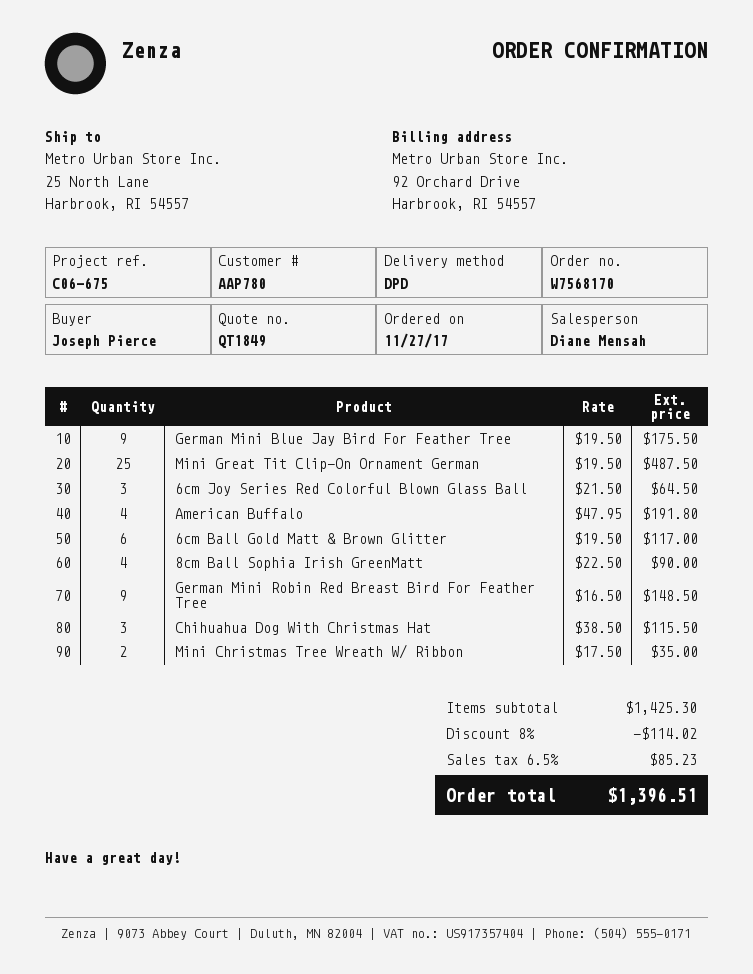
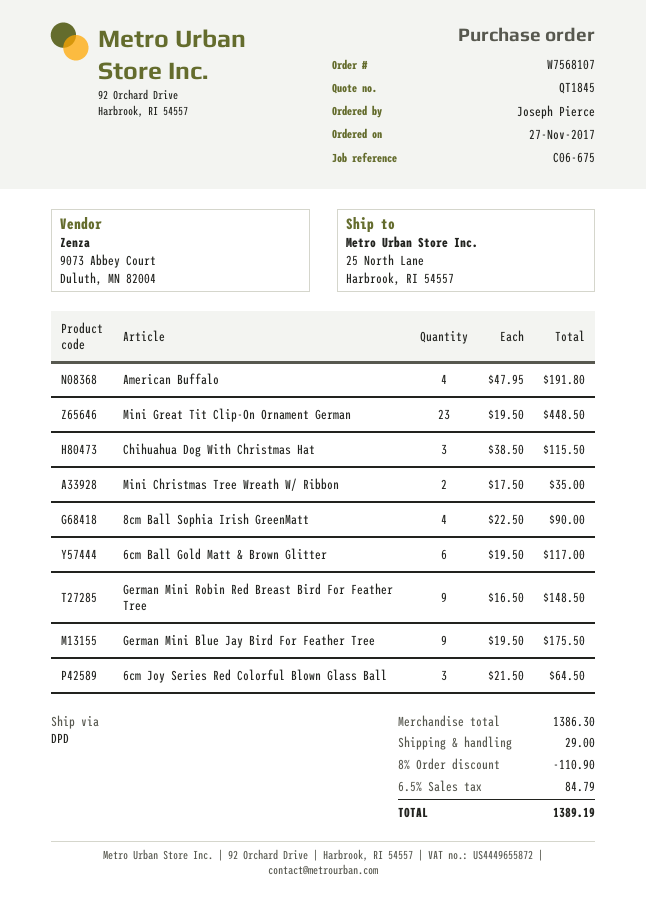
quote number: QT1849 -> QT1845
order number: W7568170 -> W7568107
Mini Great Tit Clip-On Ornament German: 25 x 19.50 = 487.50 -> 23 x 19.50 = 448.50
subtotal: 1425.30 -> 1386.30
discount: 8% = 114.02 -> 8% = 110.90
shipping: none -> 29.00
tax: 6.5% = 85.23 -> 6.5% = 84.79
total: 1396.51 -> 1389.19

